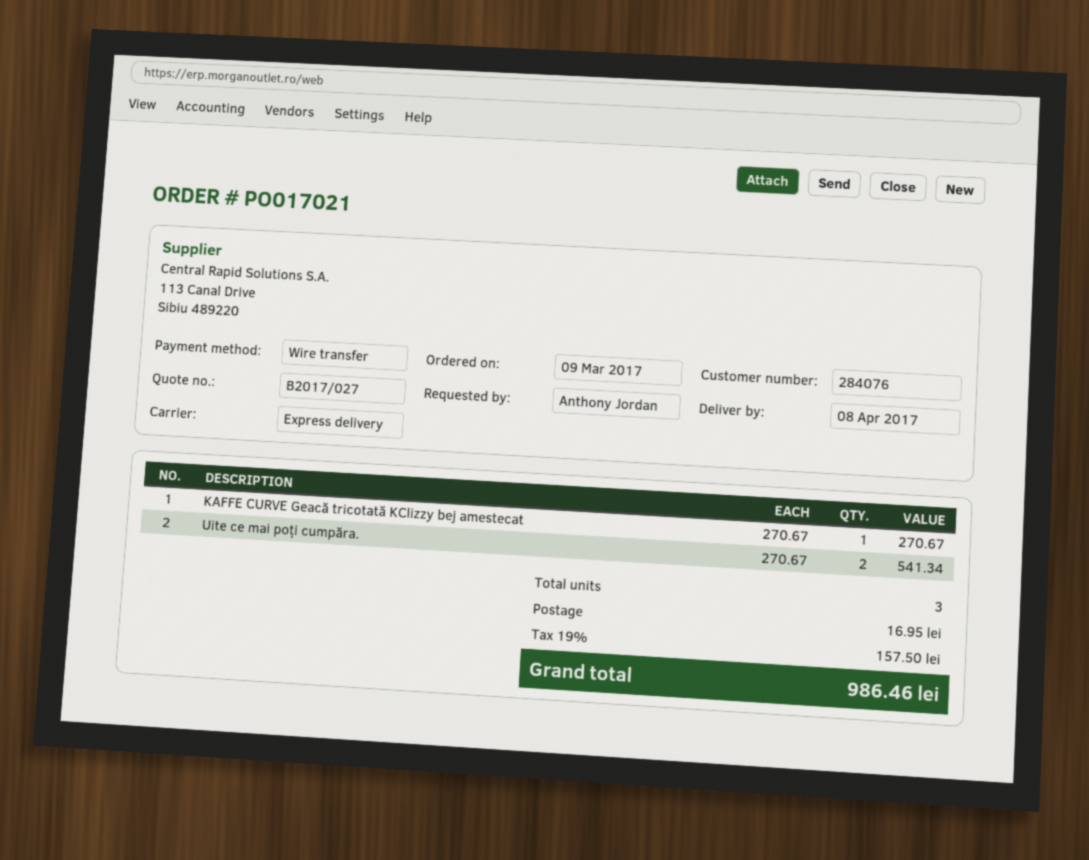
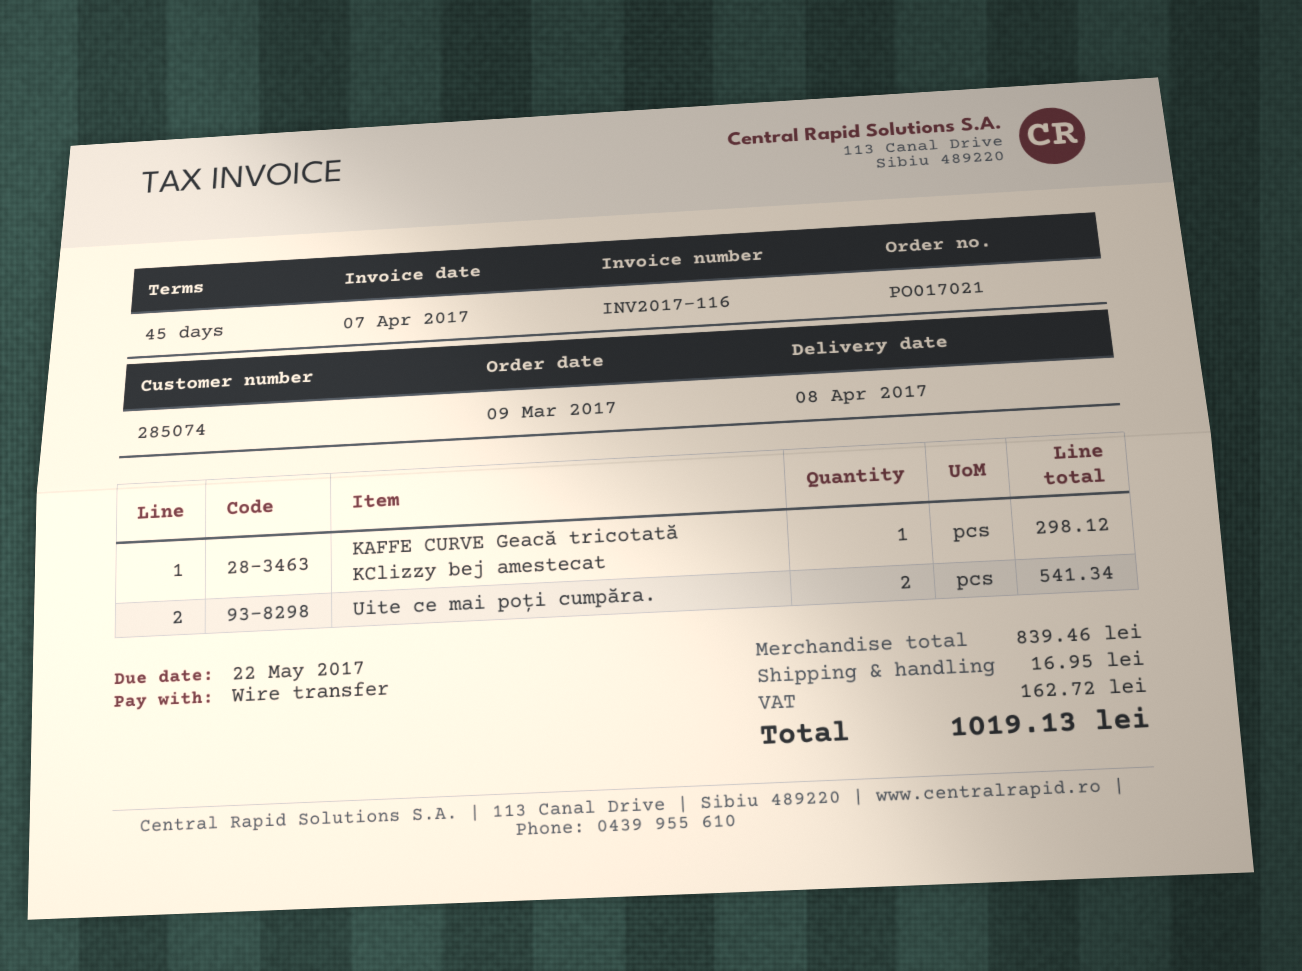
customer number: 284076 -> 285074
KAFFE CURVE Geacă tricotată KClizzy bej amestecat: 1 for 270.67 -> 1 for 298.12
tax: 157.50 -> 162.72
total: 986.46 -> 1019.13

